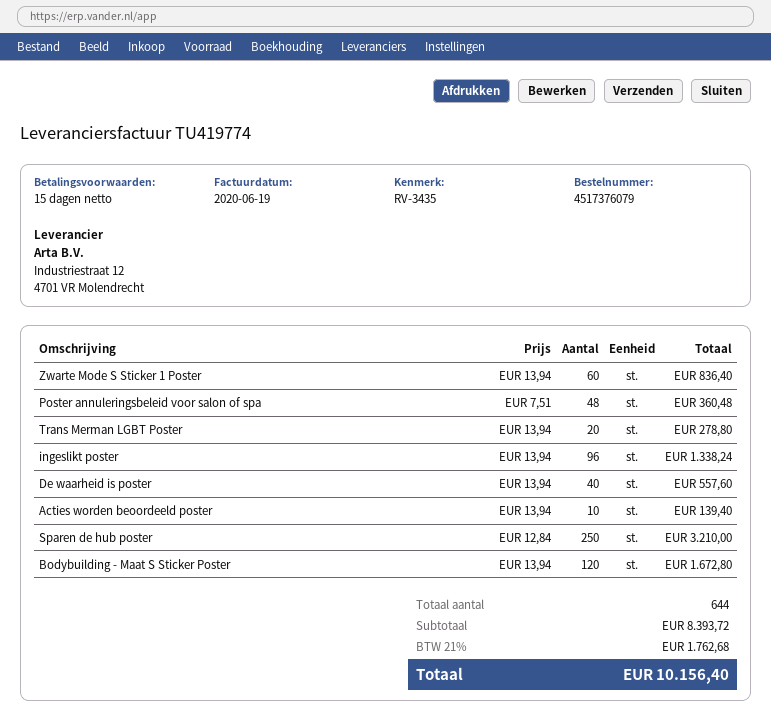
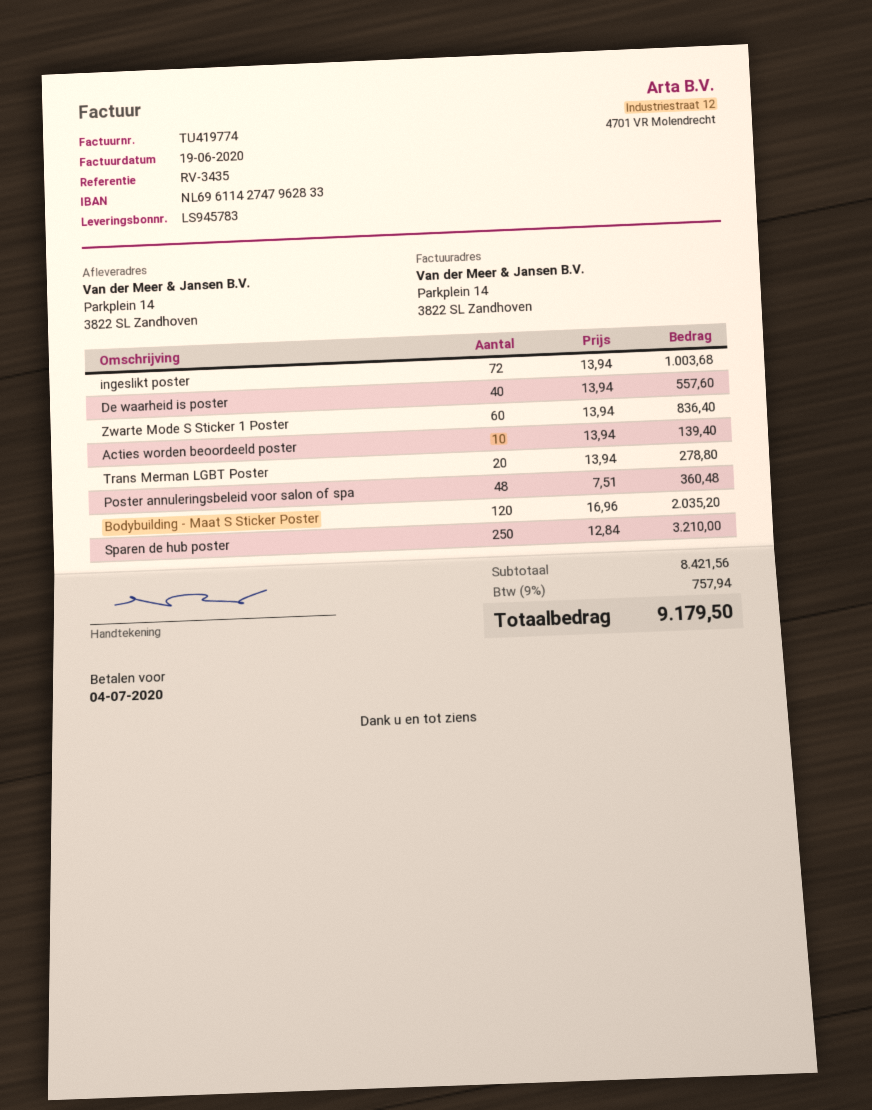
ingeslikt poster: 96 x 13.94 = 1338.24 -> 72 x 13.94 = 1003.68
Bodybuilding - Maat S Sticker Poster: 120 x 13.94 = 1672.80 -> 120 x 16.96 = 2035.20
subtotal: 8393.72 -> 8421.56
tax: 21% = 1762.68 -> 9% = 757.94
total: 10156.40 -> 9179.50

